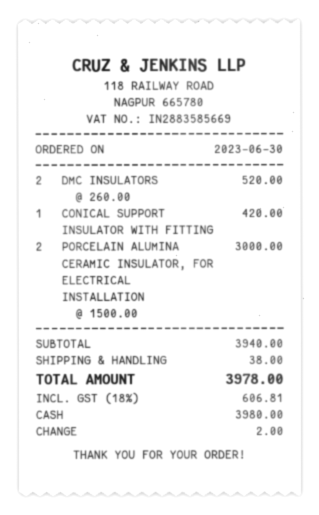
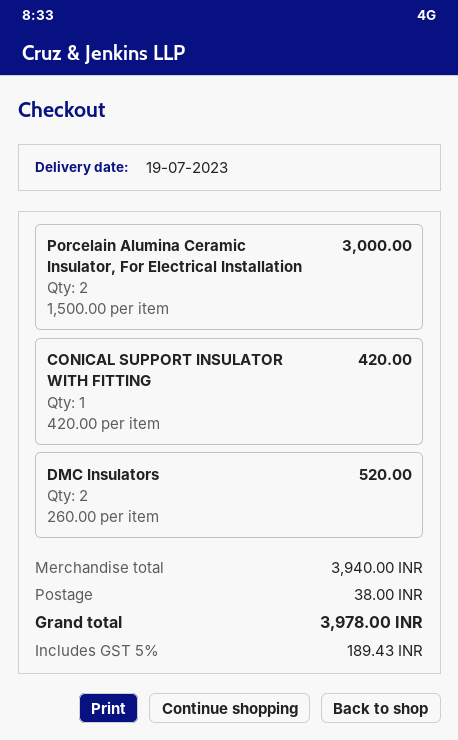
tax: 18% = 606.81 -> 5% = 189.43

